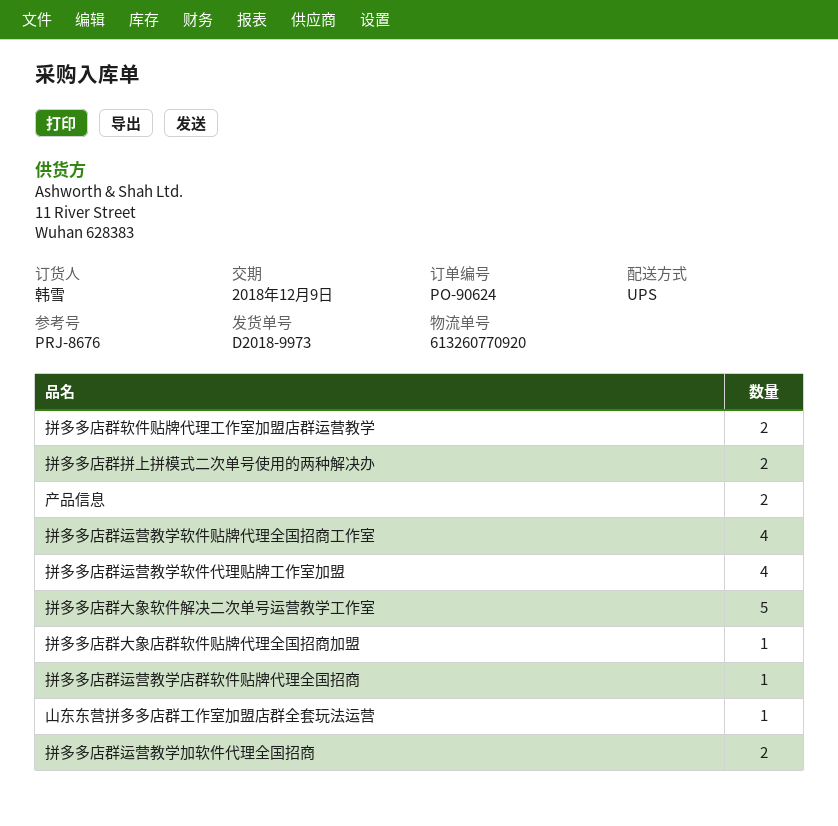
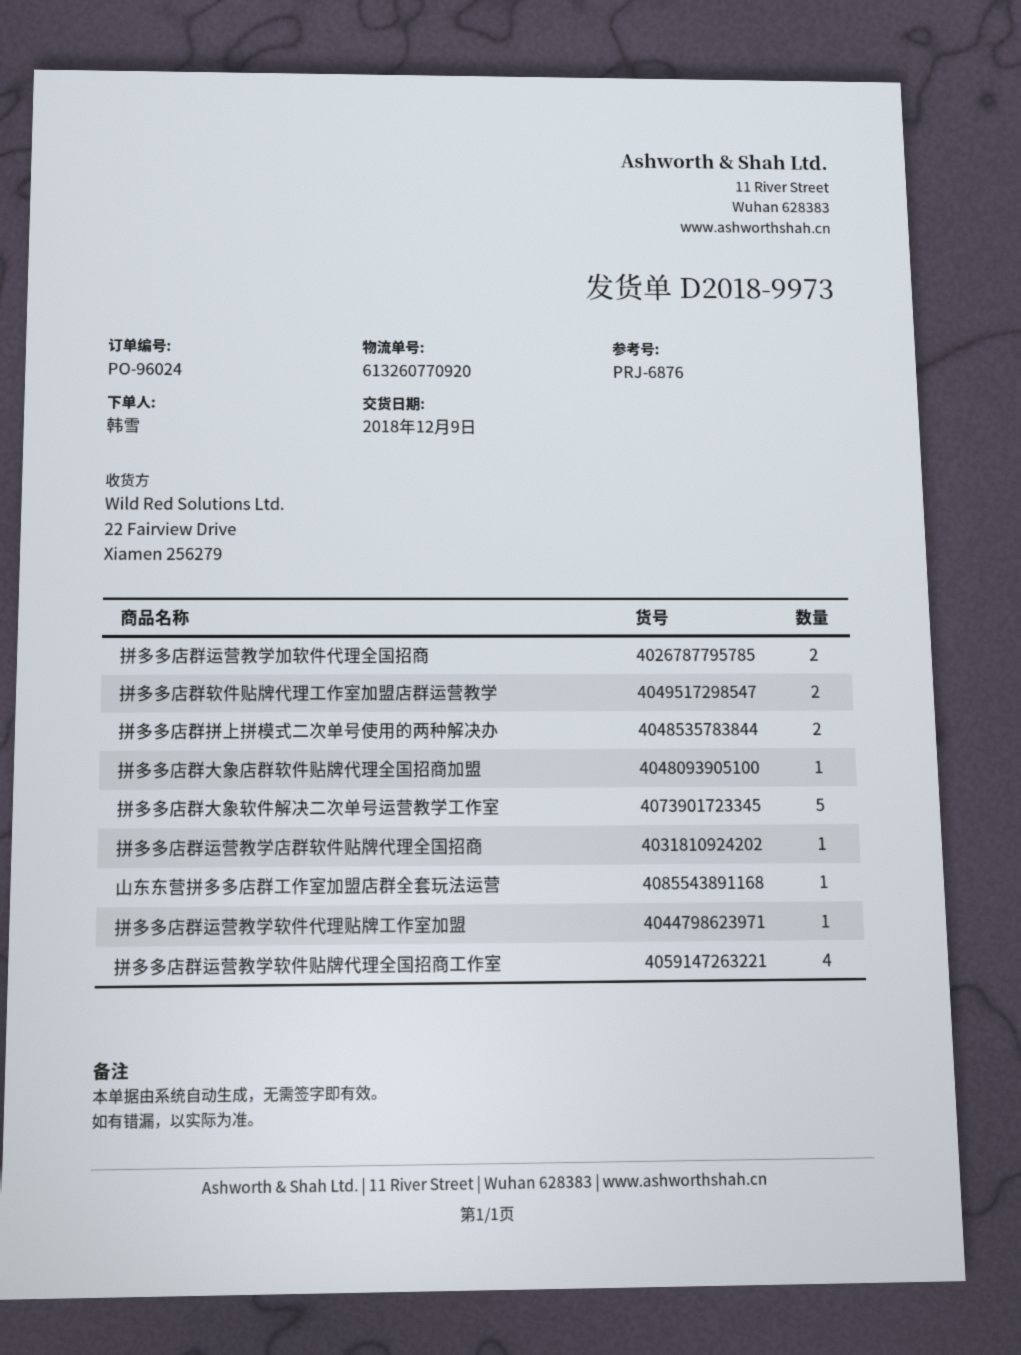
order number: PO-90624 -> PO-96024
reference: PRJ-8676 -> PRJ-6876
产品信息: 2 -> none
拼多多店群运营教学软件代理贴牌工作室加盟: 4 -> 1

